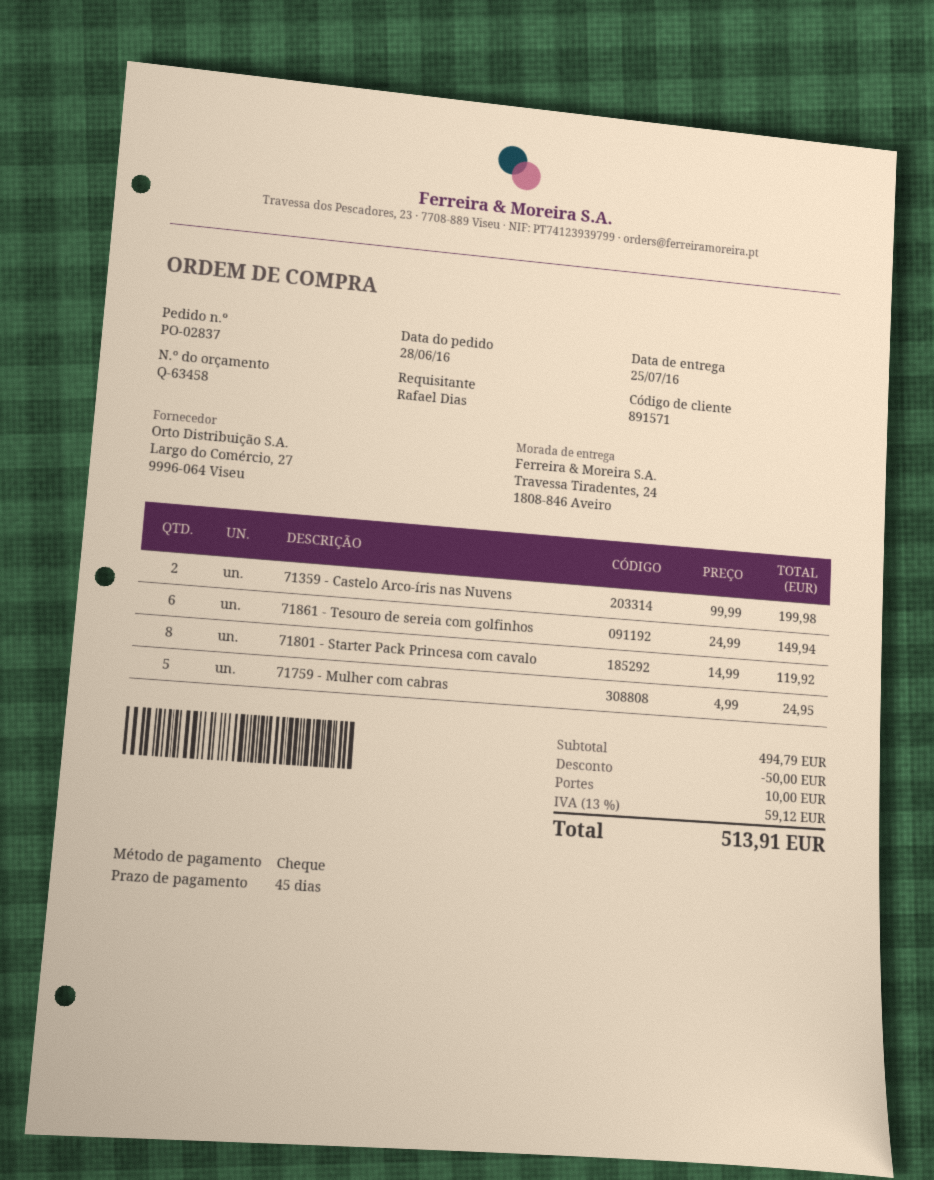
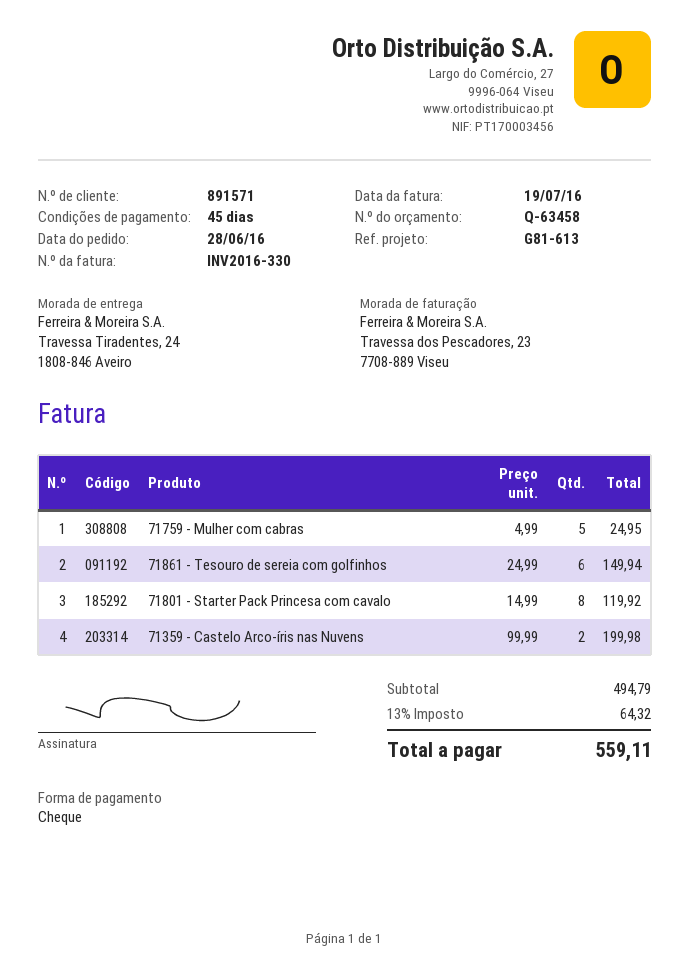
discount: 50.00 -> none
shipping: 10.00 -> none
tax: 13% = 59.12 -> 13% = 64.32
total: 513.91 -> 559.11

